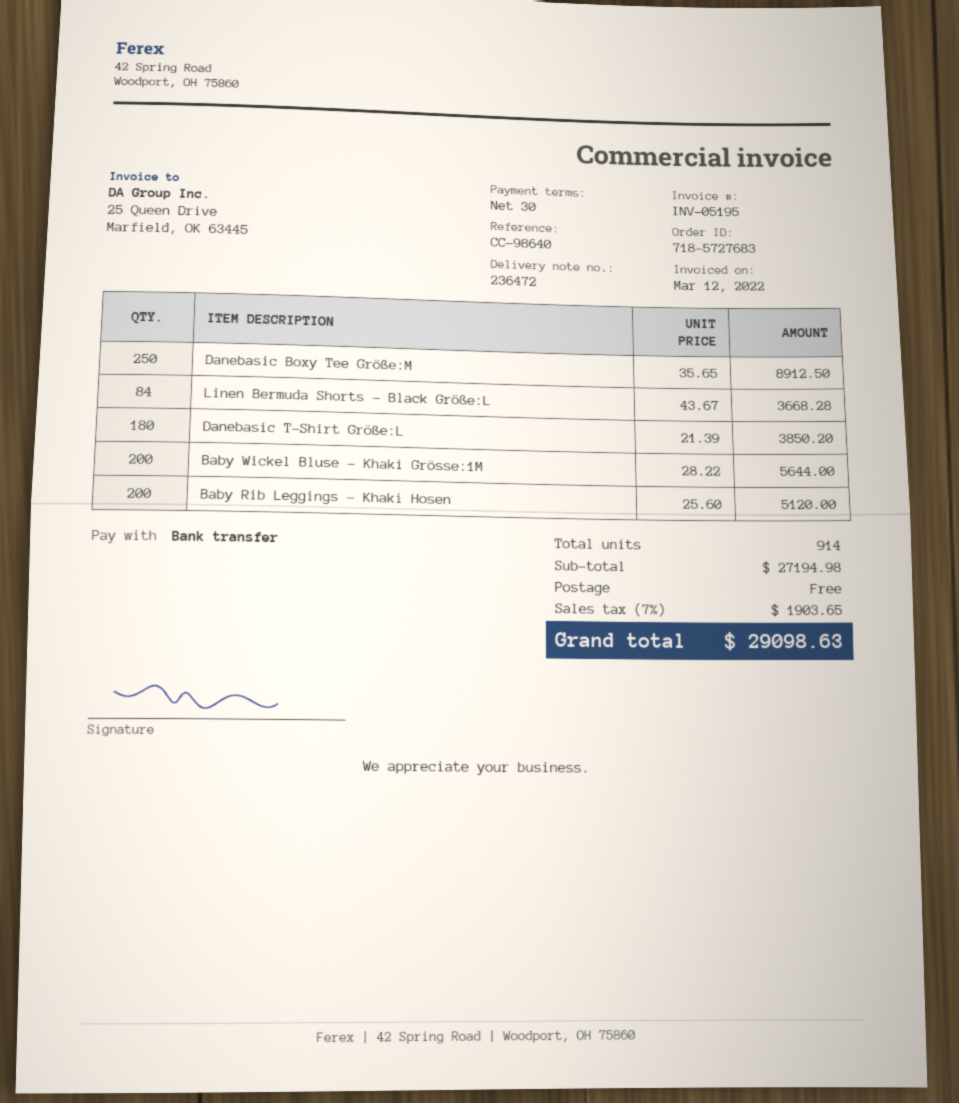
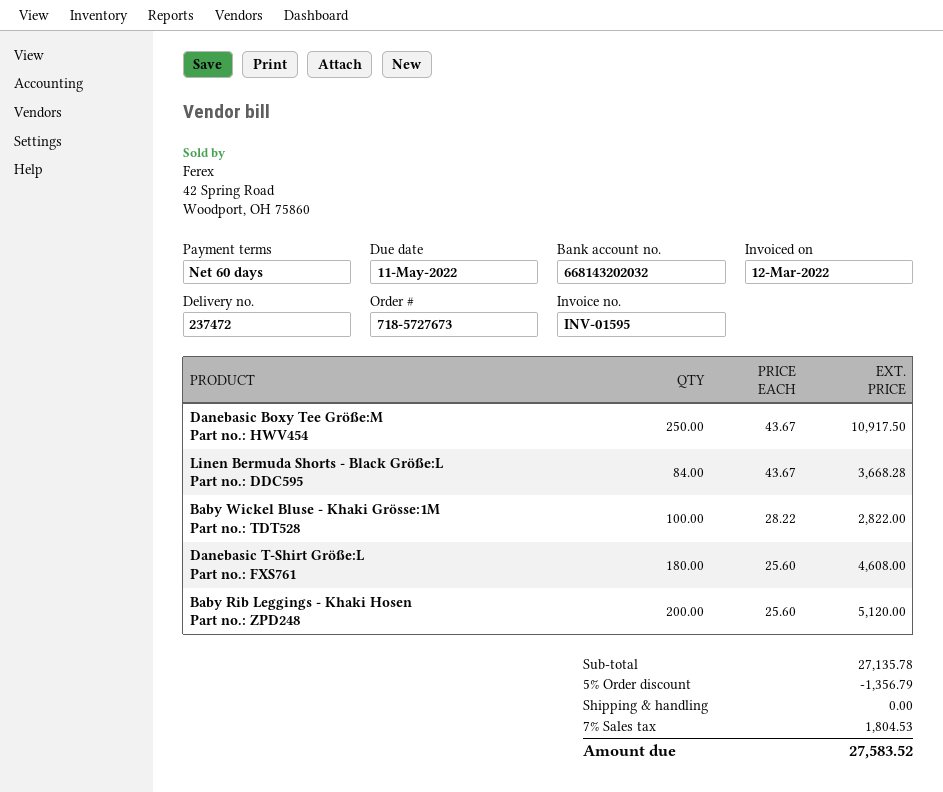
order number: 718-5727683 -> 718-5727673
delivery note number: 236472 -> 237472
invoice number: INV-05195 -> INV-01595
payment terms: 30 days -> 60 days
Danebasic Boxy Tee Größe:M: 250 x 35.65 = 8912.50 -> 250 x 43.67 = 10917.50
Danebasic T-Shirt Größe:L: 180 x 21.39 = 3850.20 -> 180 x 25.60 = 4608.00
Baby Wickel Bluse - Khaki Grösse:1M: 200 x 28.22 = 5644.00 -> 100 x 28.22 = 2822.00
subtotal: 27194.98 -> 27135.78
discount: none -> 5% = 1356.79
tax: 7% = 1903.65 -> 7% = 1804.53
total: 29098.63 -> 27583.52

